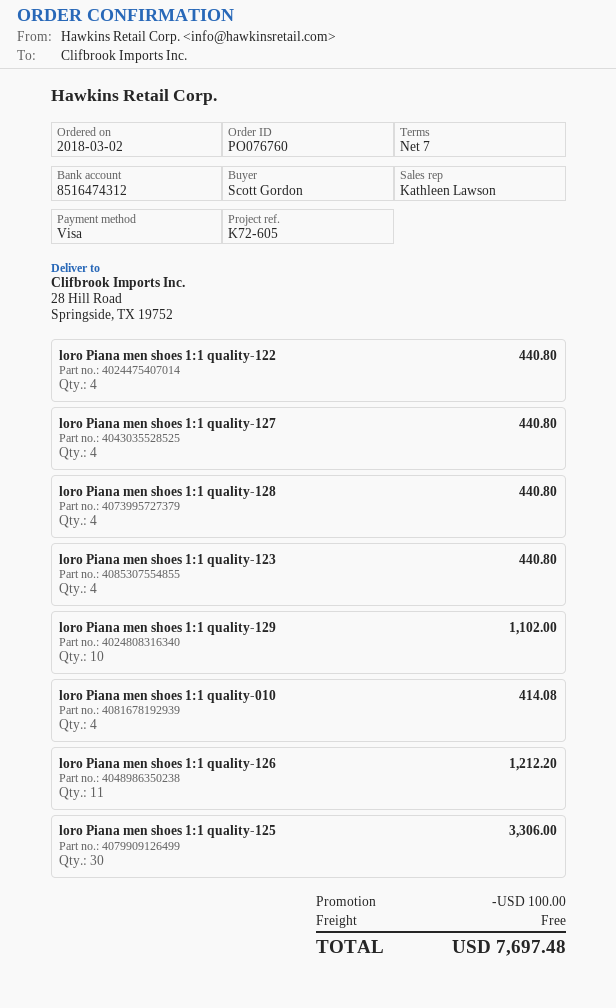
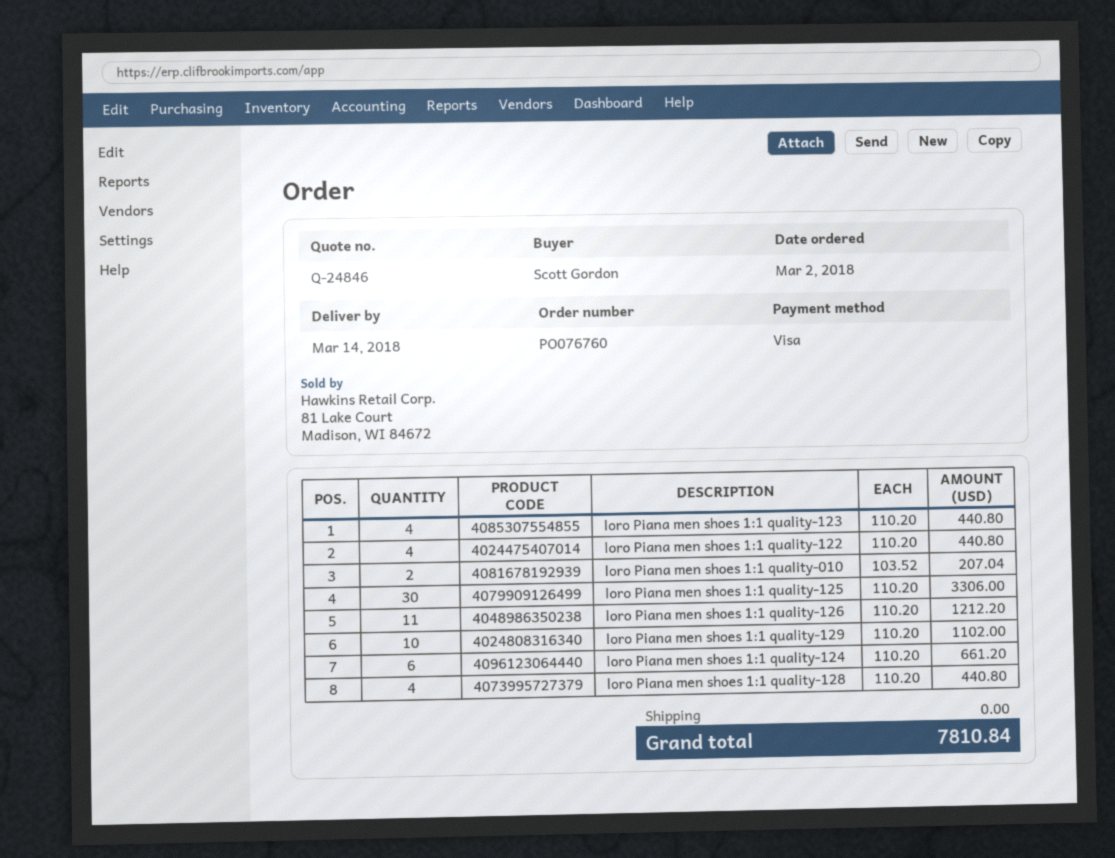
loro Piana men shoes 1:1 quality-127: 4 for 440.80 -> none
loro Piana men shoes 1:1 quality-010: 4 for 414.08 -> 2 for 207.04
loro Piana men shoes 1:1 quality-124: none -> 6 for 661.20
discount: 100.00 -> none
total: 7697.48 -> 7810.84

